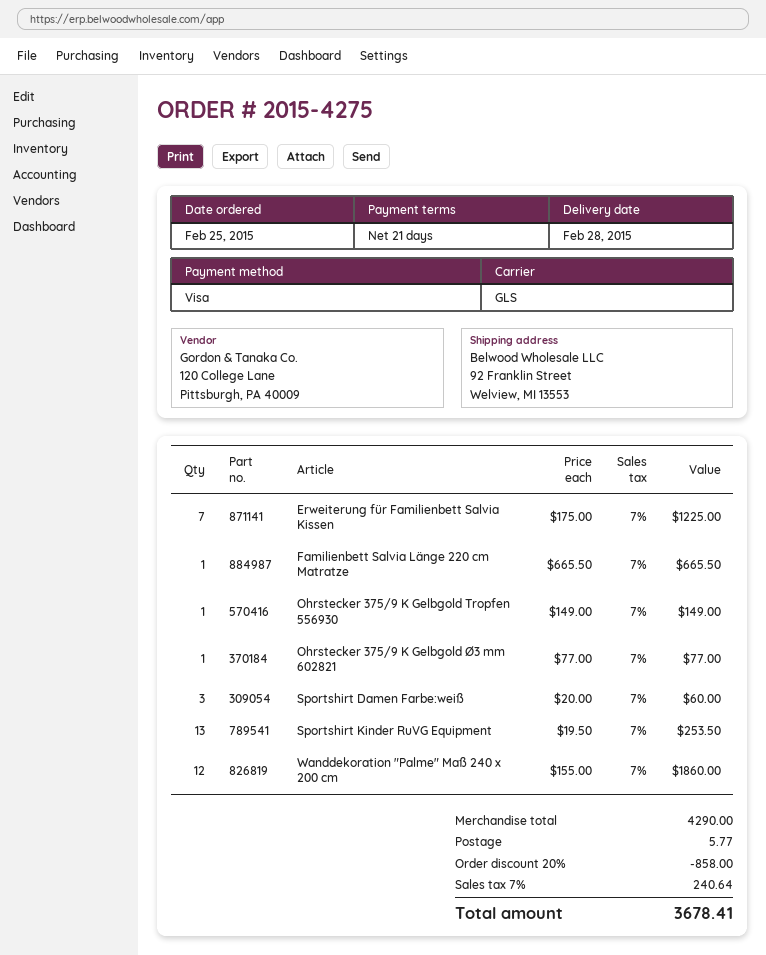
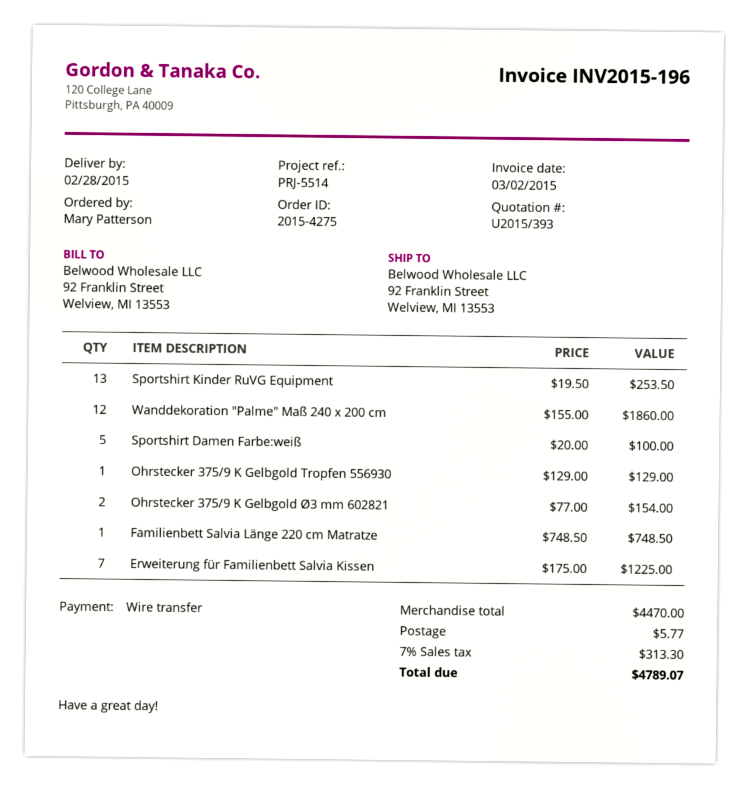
payment method: Visa -> bank transfer
Familienbett Salvia Länge 220 cm Matratze: 1 x 665.50 = 665.50 -> 1 x 748.50 = 748.50
Ohrstecker 375/9 K Gelbgold Tropfen 556930: 1 x 149.00 = 149.00 -> 1 x 129.00 = 129.00
Ohrstecker 375/9 K Gelbgold Ø3 mm 602821: 1 x 77.00 = 77.00 -> 2 x 77.00 = 154.00
Sportshirt Damen Farbe:weiß: 3 x 20.00 = 60.00 -> 5 x 20.00 = 100.00
subtotal: 4290.00 -> 4470.00
discount: 20% = 858.00 -> none
tax: 7% = 240.64 -> 7% = 313.30
total: 3678.41 -> 4789.07

